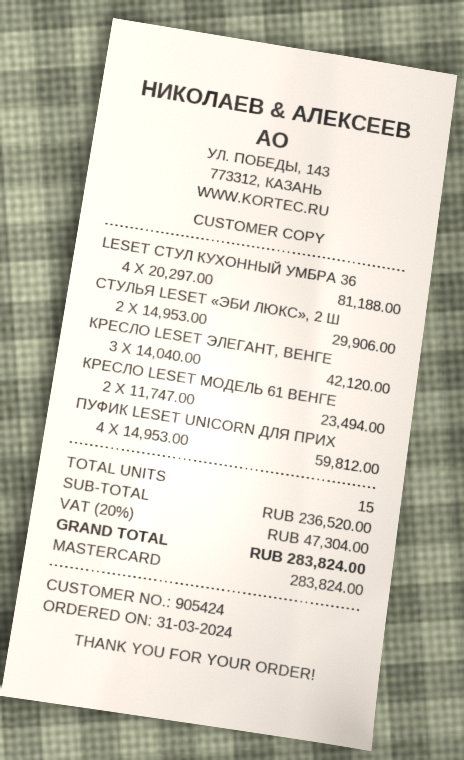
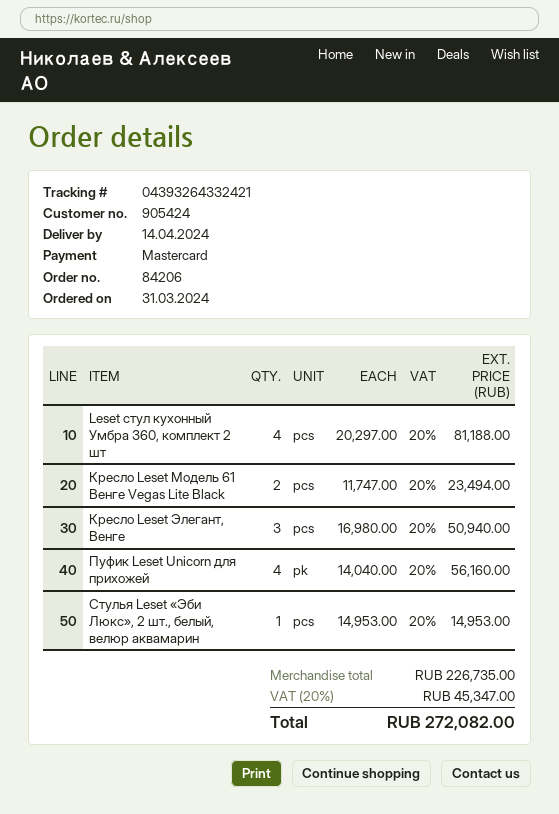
СТУЛЬЯ LESET «ЭБИ ЛЮКС», 2 Ш: 2 x 14953.00 = 29906.00 -> 1 x 14953.00 = 14953.00
КРЕСЛО LESET ЭЛЕГАНТ, ВЕНГЕ: 3 x 14040.00 = 42120.00 -> 3 x 16980.00 = 50940.00
ПУФИК LESET UNICORN ДЛЯ ПРИХ: 4 x 14953.00 = 59812.00 -> 4 x 14040.00 = 56160.00
subtotal: 236520.00 -> 226735.00
tax: 20% = 47304.00 -> 20% = 45347.00
total: 283824.00 -> 272082.00

